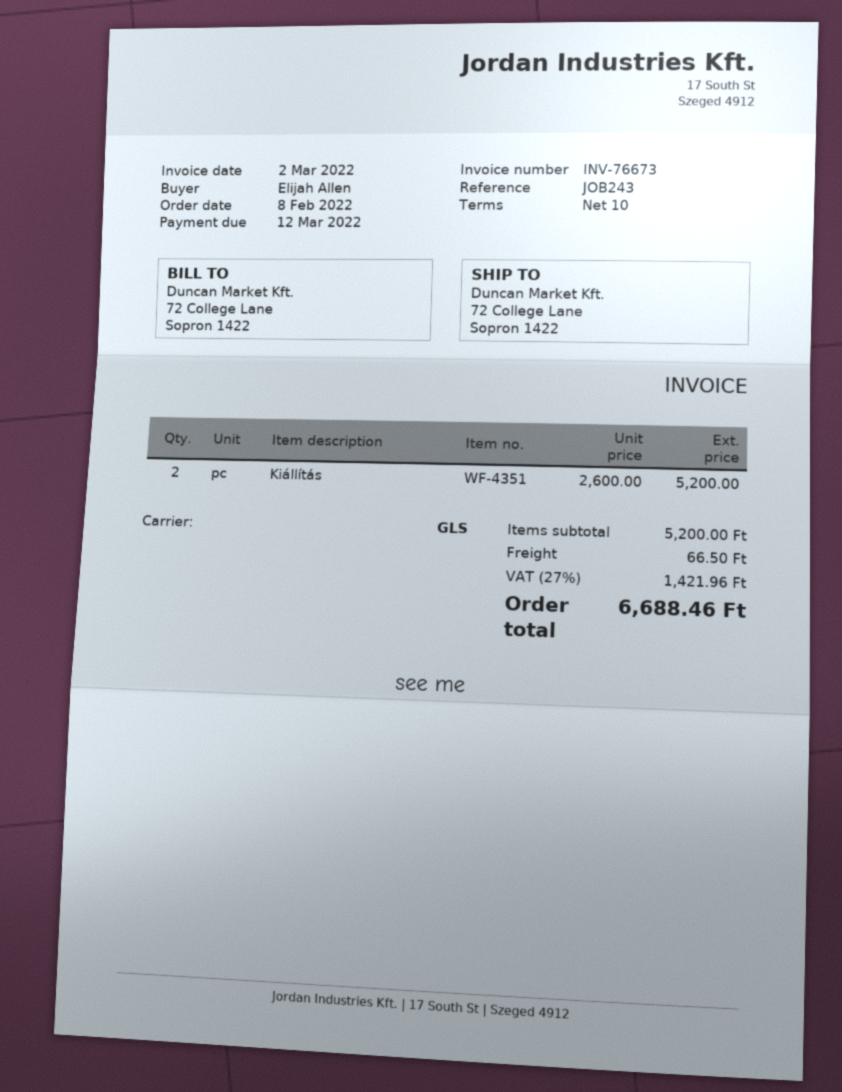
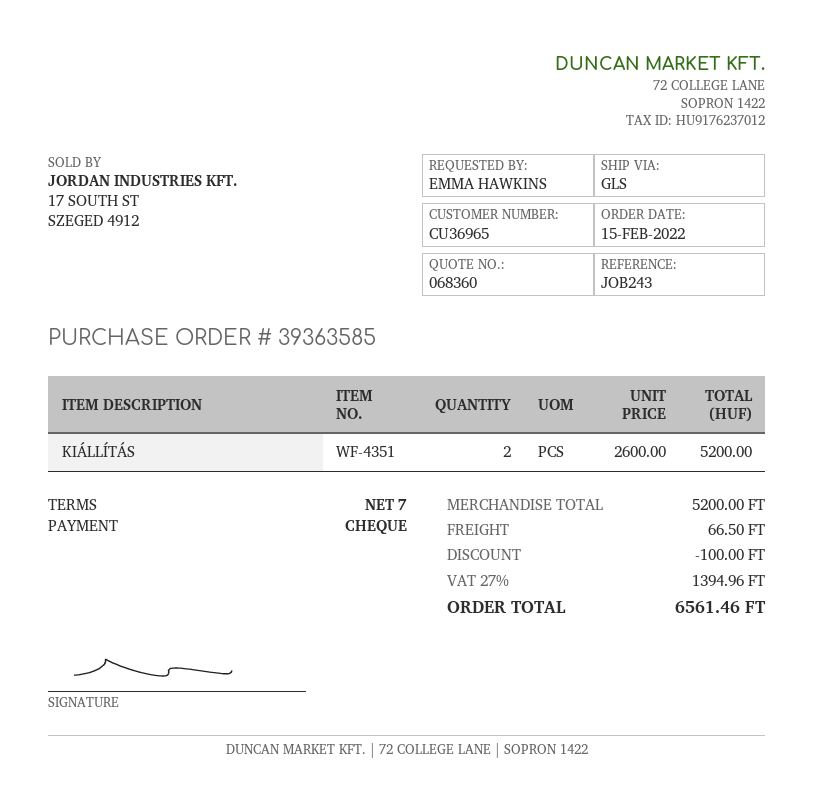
order date: 2022-02-08 -> 2022-02-15
payment terms: 10 days -> 7 days
ordered by: Elijah Allen -> EMMA HAWKINS
discount: none -> 100.00
tax: 27% = 1421.96 -> 27% = 1394.96
total: 6688.46 -> 6561.46

